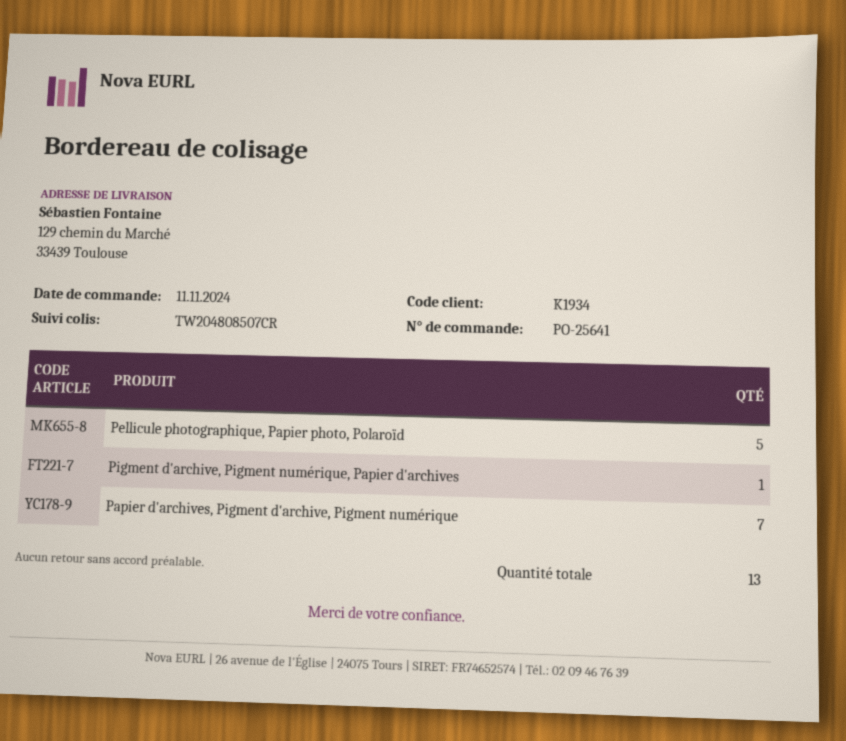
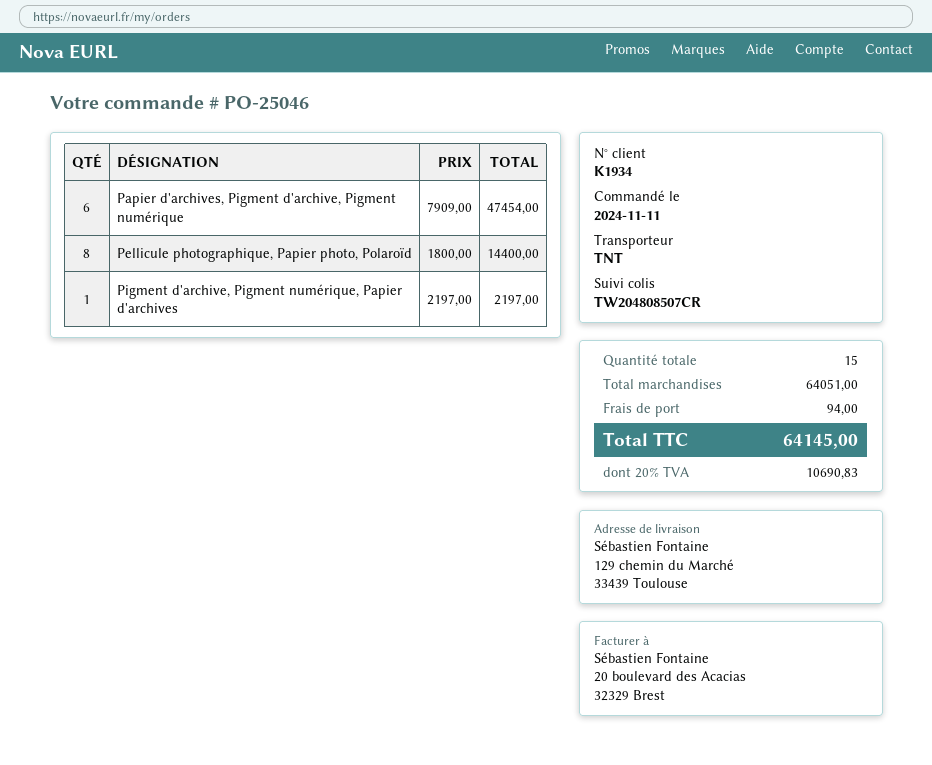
order number: PO-25641 -> PO-25046
Pellicule photographique, Papier photo, Polaroïd: 5 -> 8
Papier d'archives, Pigment d'archive, Pigment numérique: 7 -> 6
total quantity: 13 -> 15

